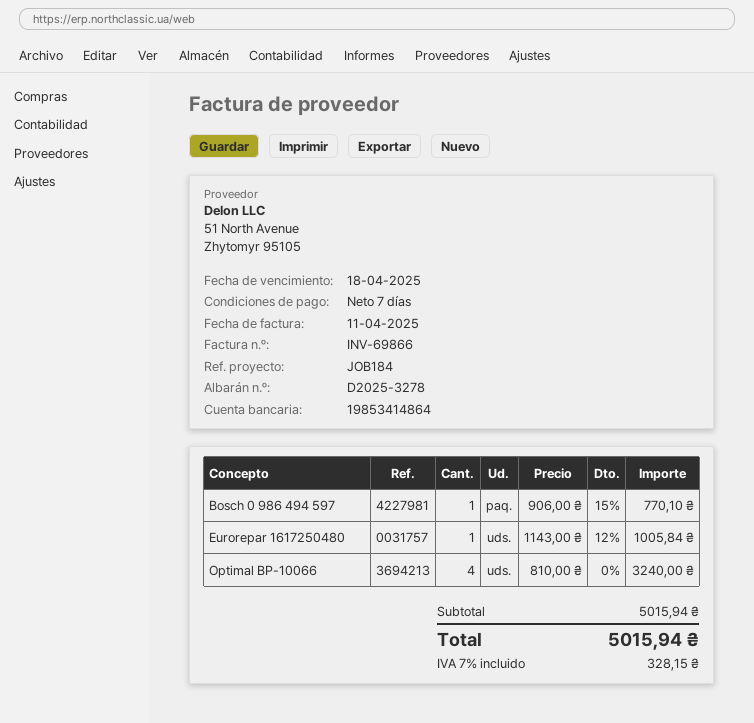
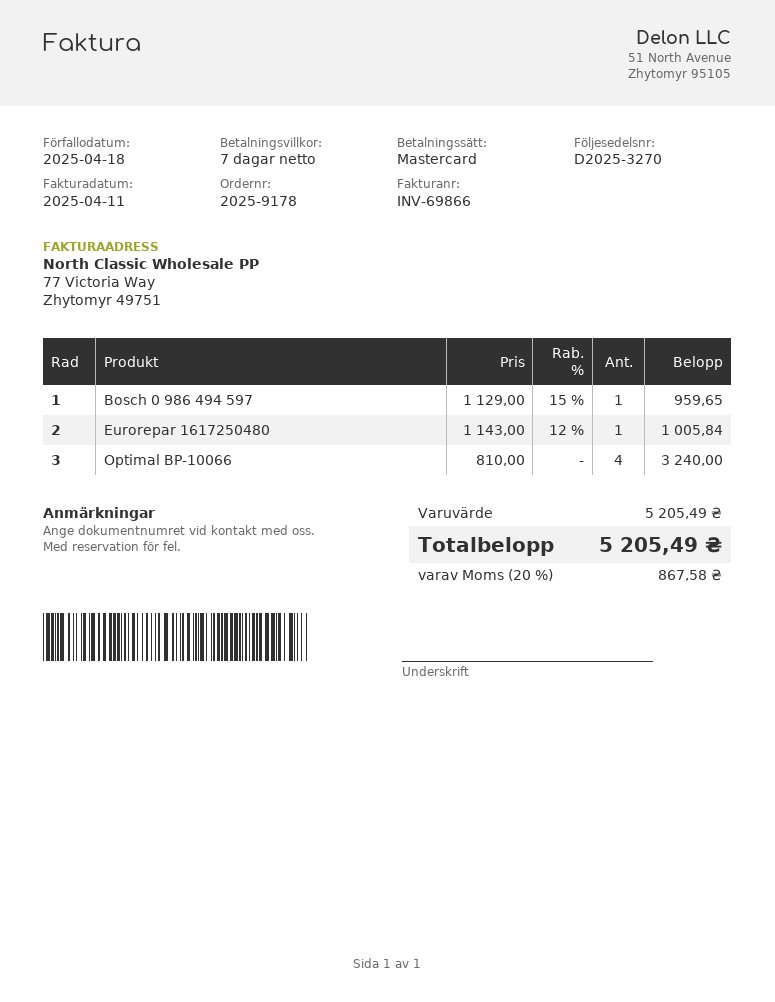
delivery note number: D2025-3278 -> D2025-3270
Bosch 0 986 494 597: 1 x 906.00 - 15% = 770.10 -> 1 x 1129.00 - 15% = 959.65
subtotal: 5015.94 -> 5205.49
tax: 7% = 328.15 -> 20% = 867.58
total: 5015.94 -> 5205.49

